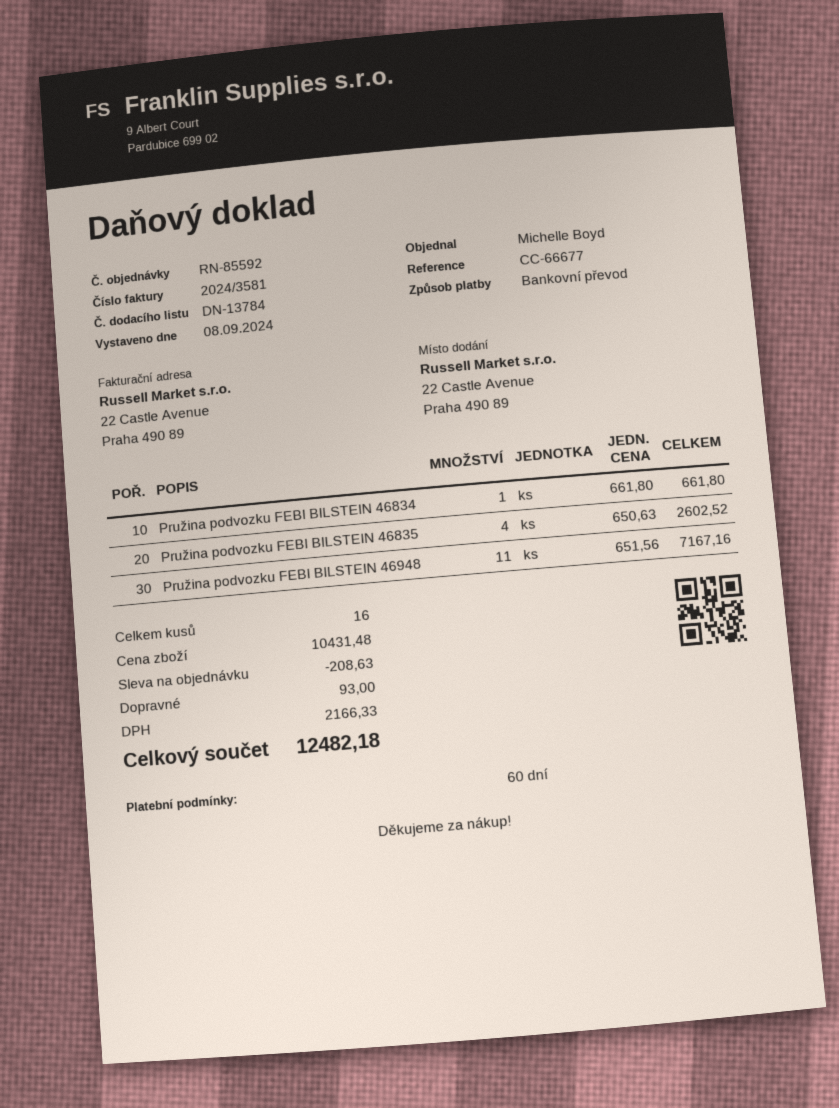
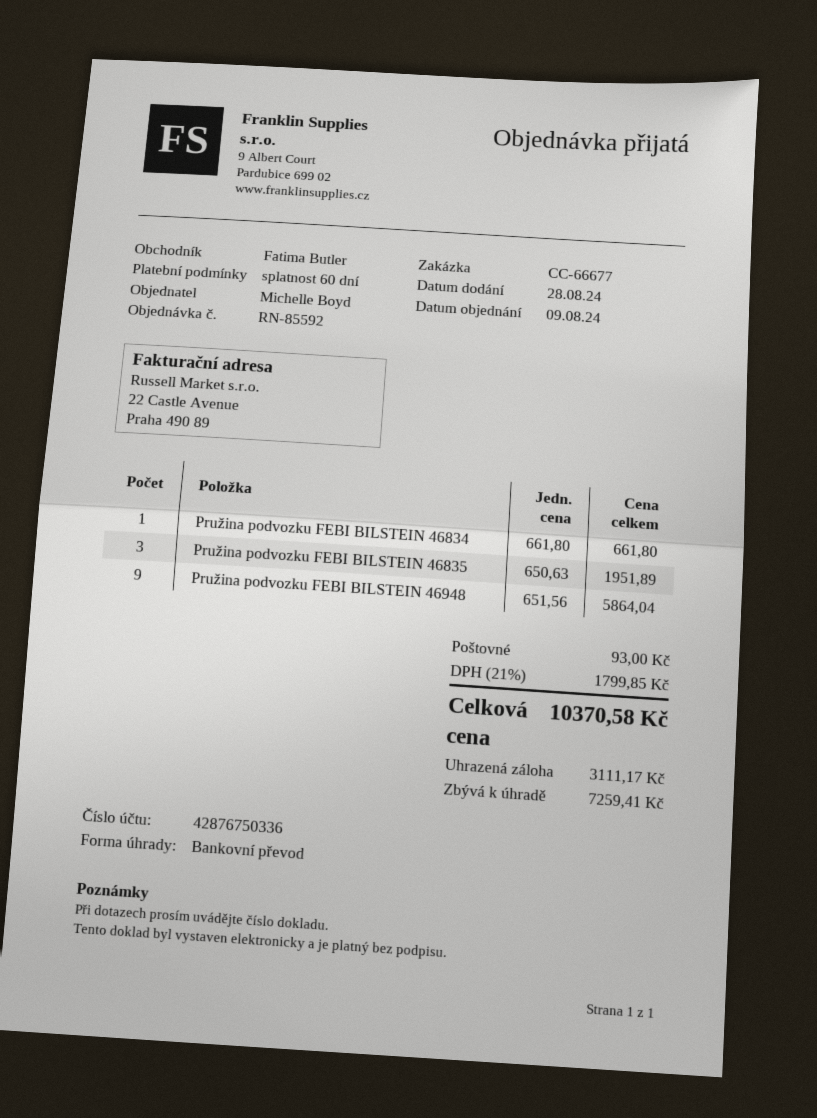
Pružina podvozku FEBI BILSTEIN 46835: 4 x 650.63 = 2602.52 -> 3 x 650.63 = 1951.89
Pružina podvozku FEBI BILSTEIN 46948: 11 x 651.56 = 7167.16 -> 9 x 651.56 = 5864.04
discount: 208.63 -> none
tax: 2166.33 -> 1799.85
total: 12482.18 -> 10370.58

